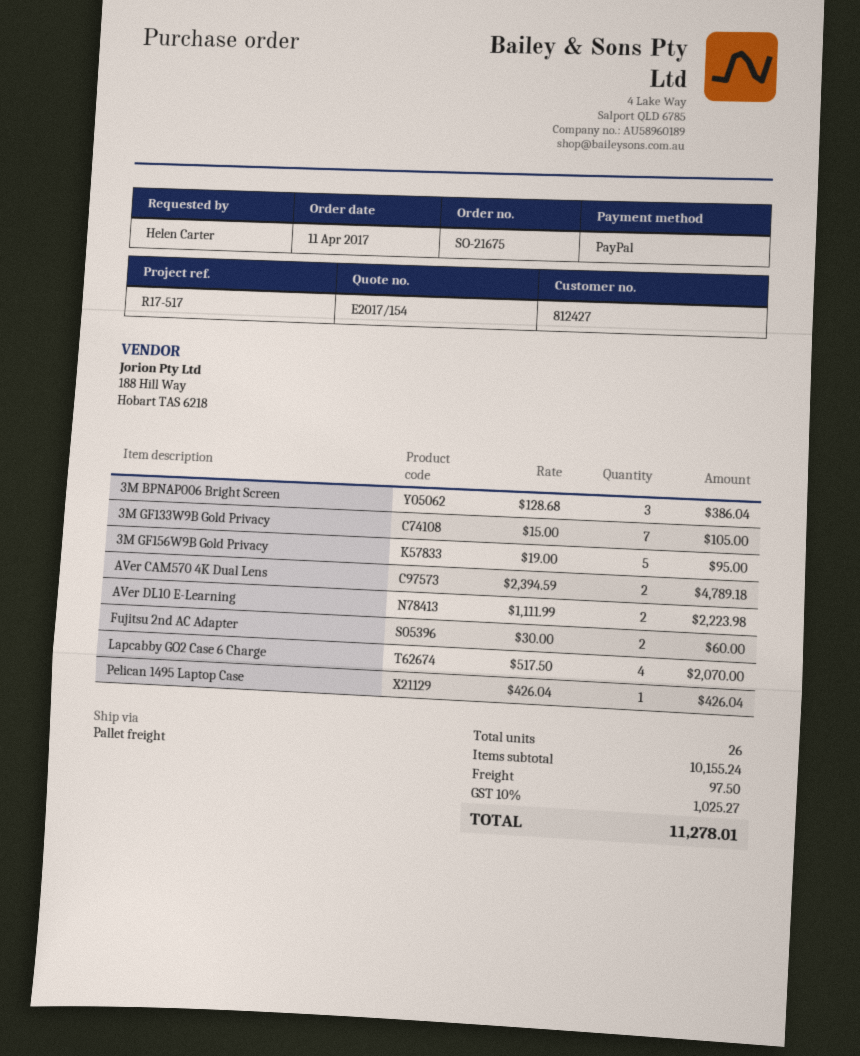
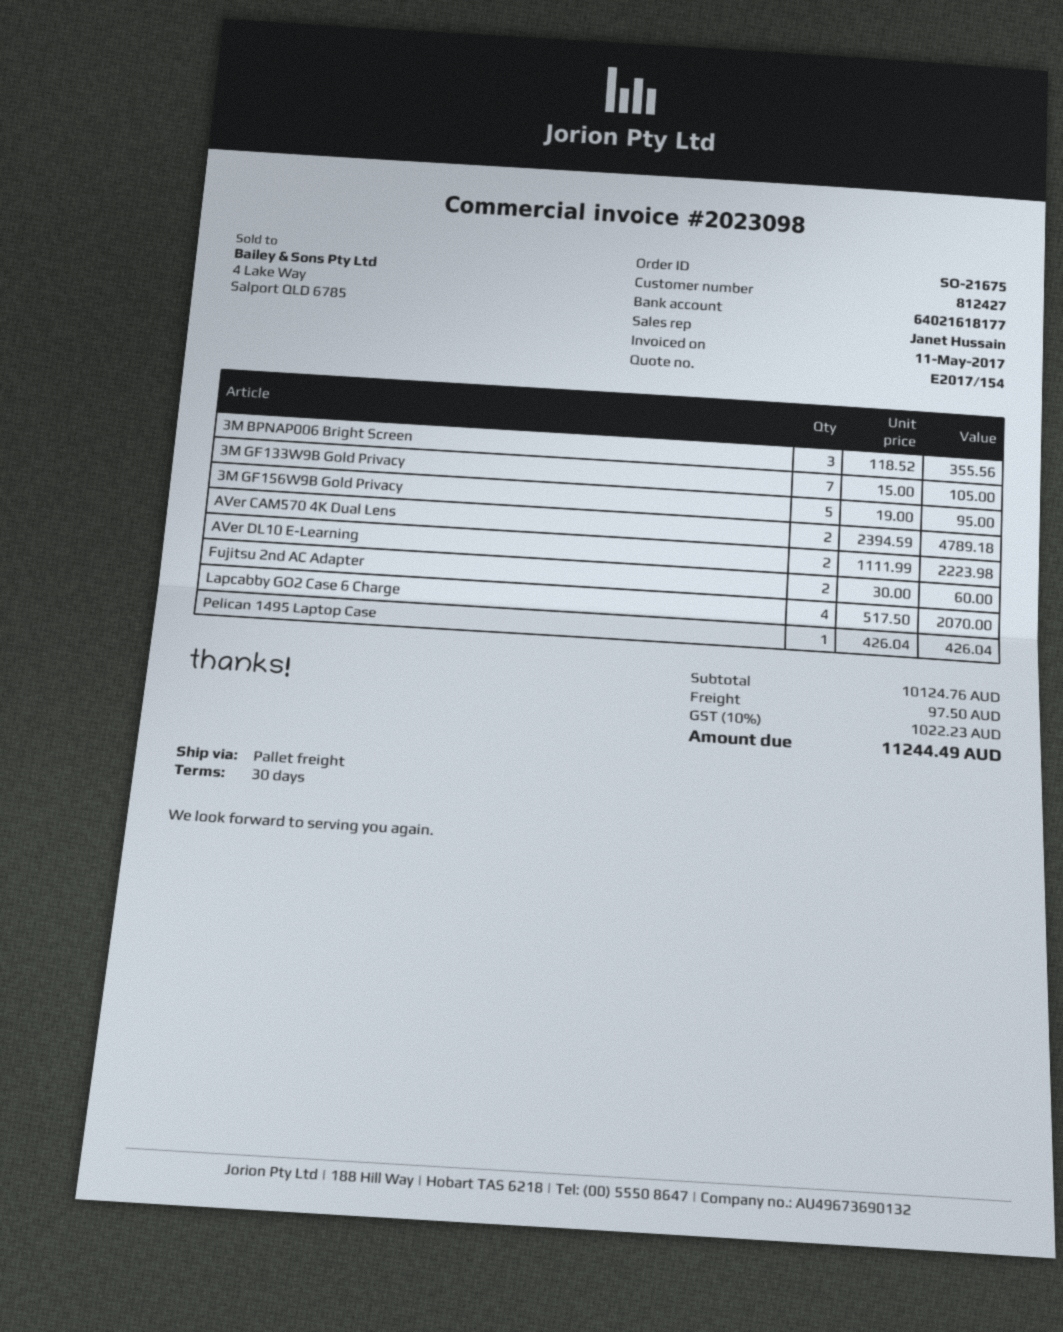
3M BPNAP006 Bright Screen: 3 x 128.68 = 386.04 -> 3 x 118.52 = 355.56
subtotal: 10155.24 -> 10124.76
tax: 10% = 1025.27 -> 10% = 1022.23
total: 11278.01 -> 11244.49

